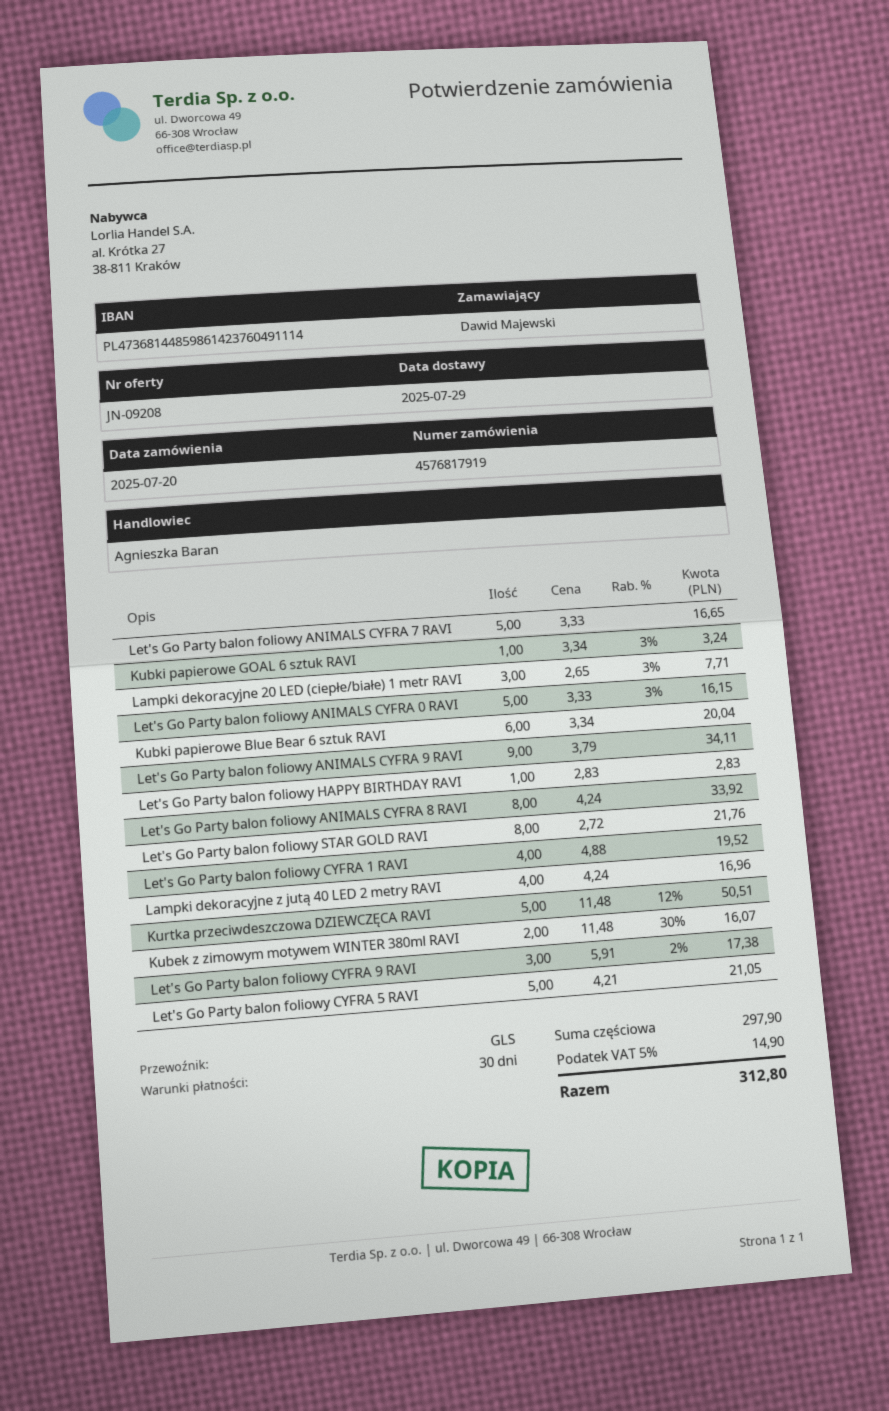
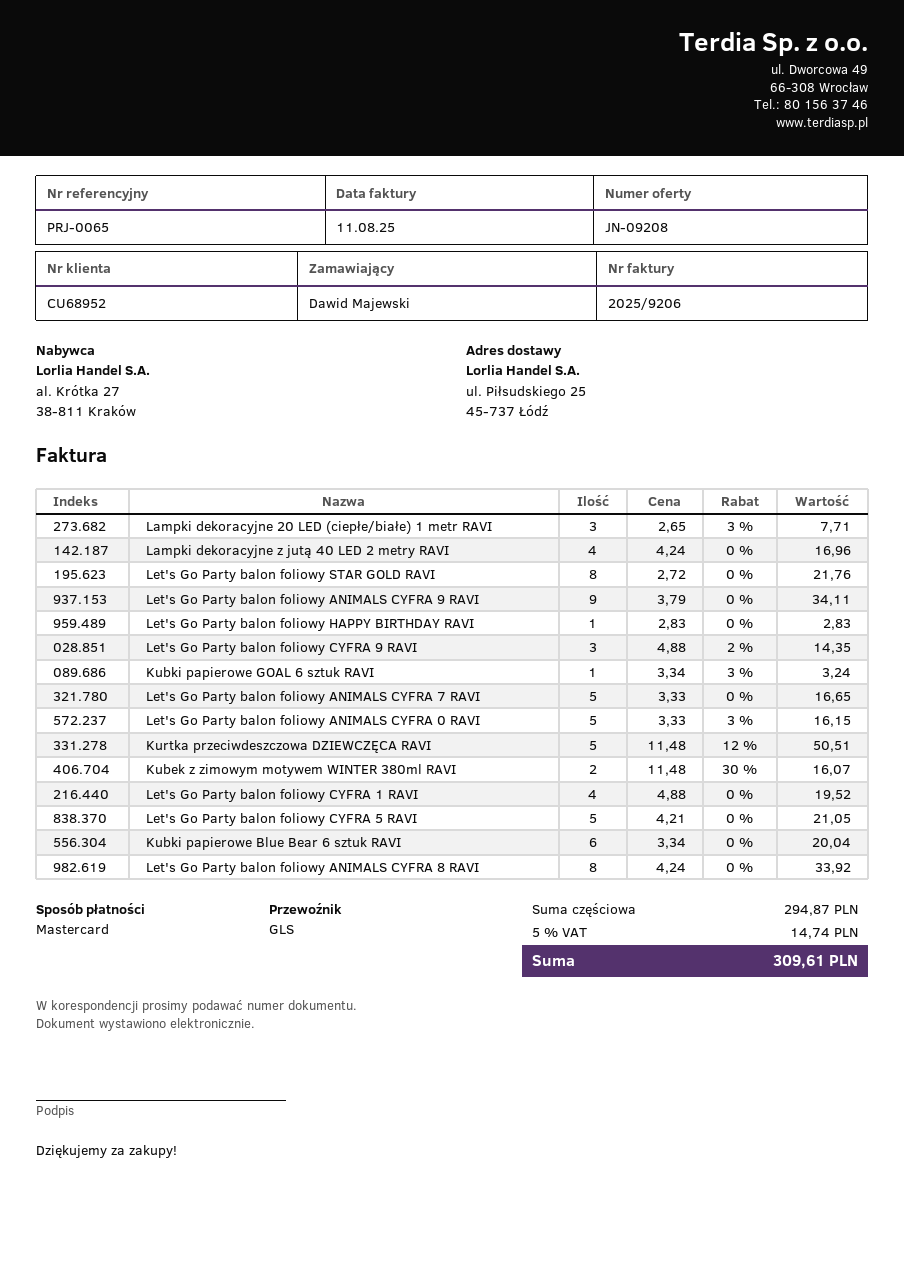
Let's Go Party balon foliowy CYFRA 9 RAVI: 3 x 5.91 - 2% = 17.38 -> 3 x 4.88 - 2% = 14.35
subtotal: 297.90 -> 294.87
tax: 5% = 14.90 -> 5% = 14.74
total: 312.80 -> 309.61

